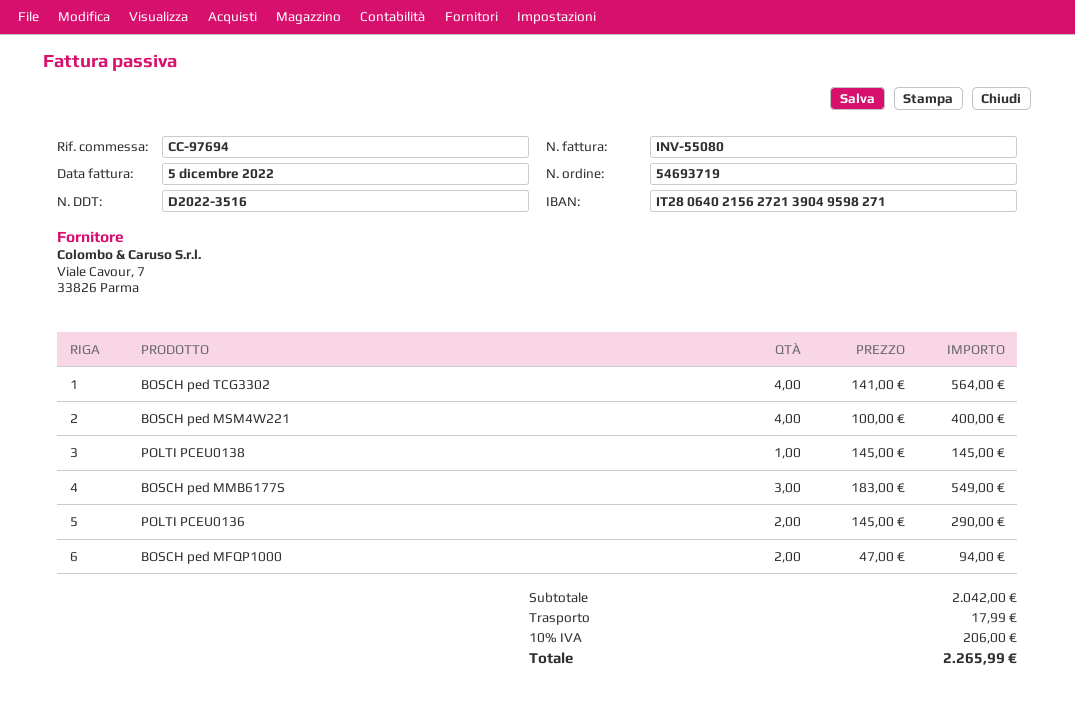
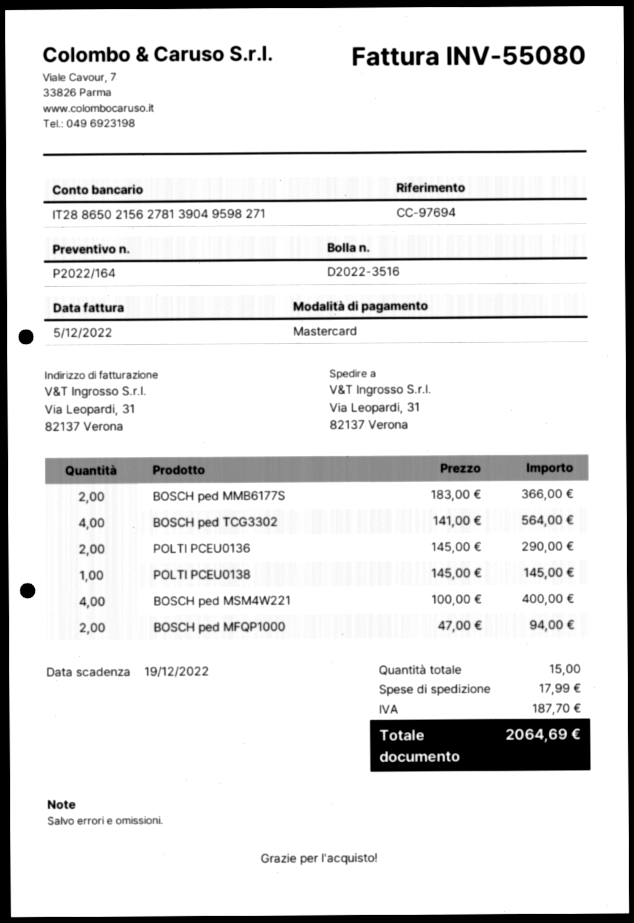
bank account: IT2806402156272139049598271 -> IT2886502156278139049598271
BOSCH ped MMB6177S: 3 x 183.00 = 549.00 -> 2 x 183.00 = 366.00
tax: 206.00 -> 187.70
total: 2265.99 -> 2064.69

